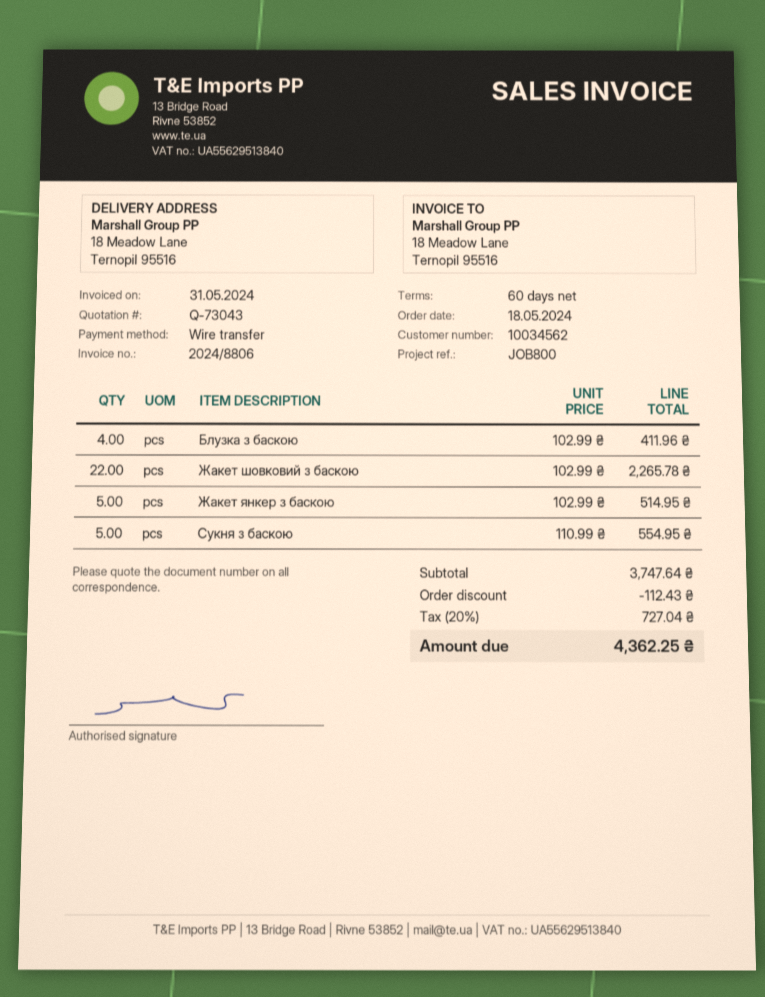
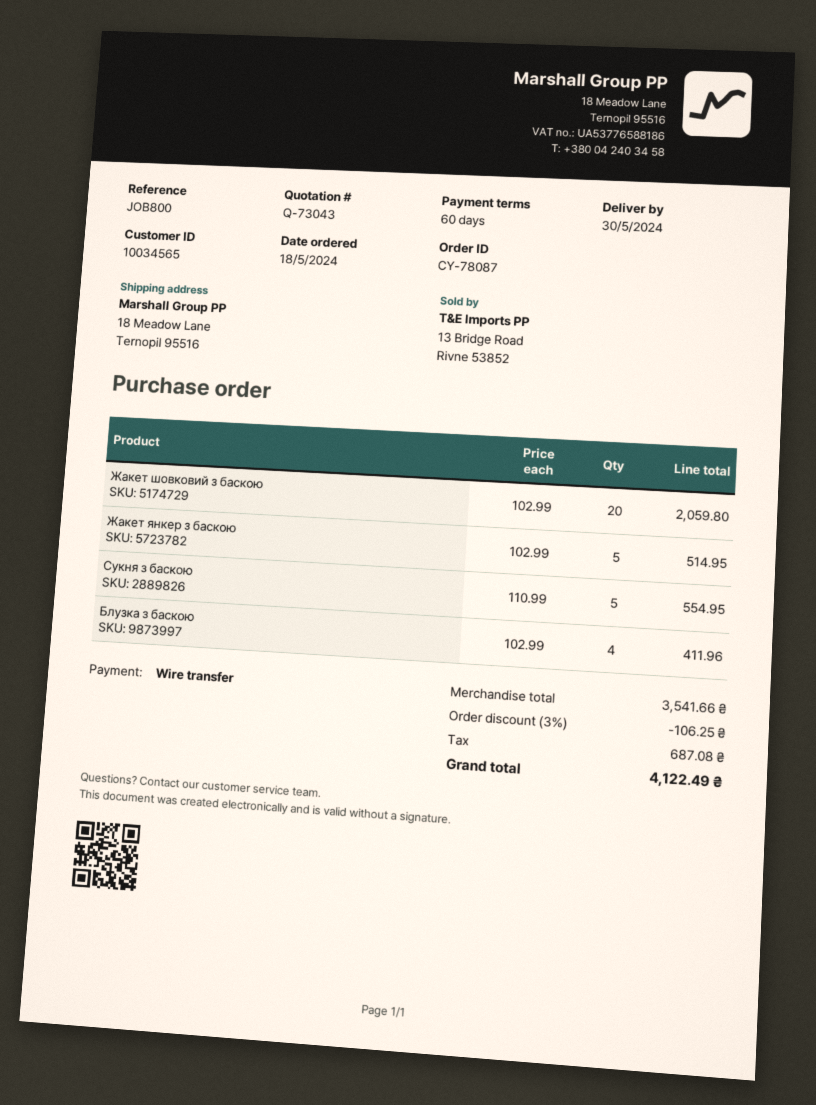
customer number: 10034562 -> 10034565
Жакет шовковий з баскою: 22 x 102.99 = 2265.78 -> 20 x 102.99 = 2059.80
subtotal: 3747.64 -> 3541.66
discount: 112.43 -> 106.25
tax: 727.04 -> 687.08
total: 4362.25 -> 4122.49

